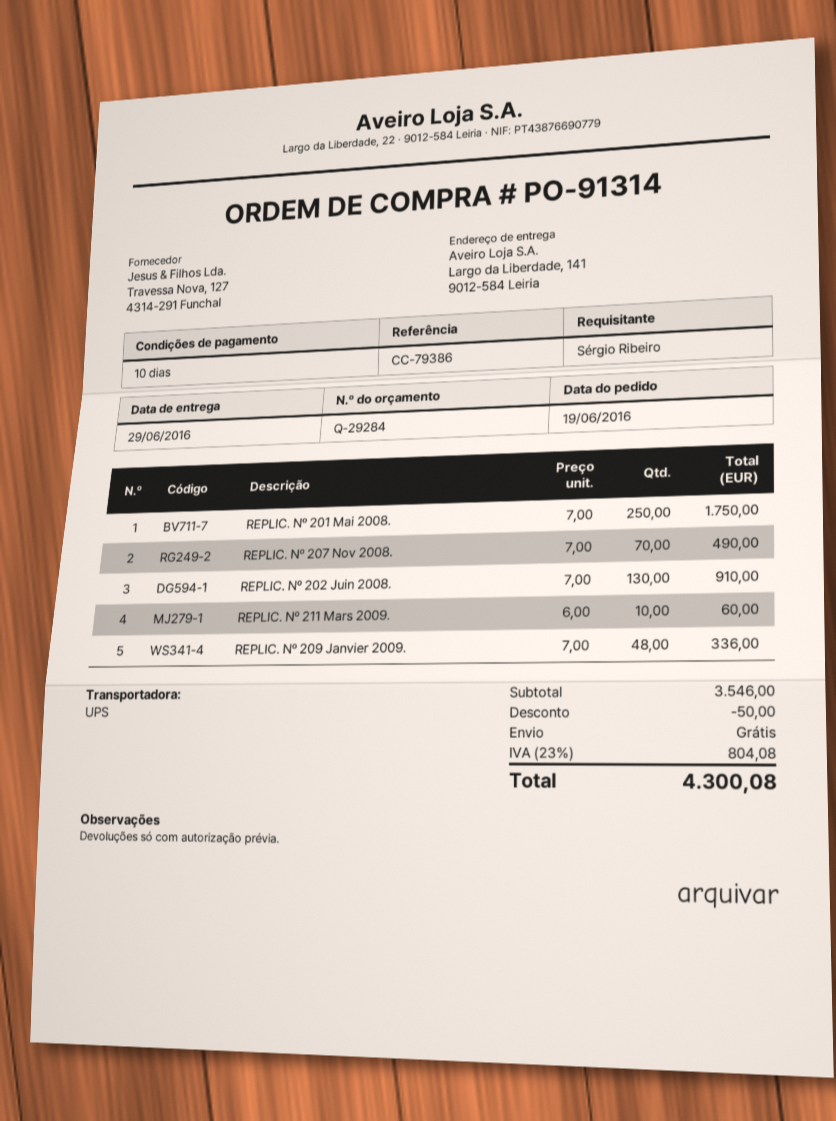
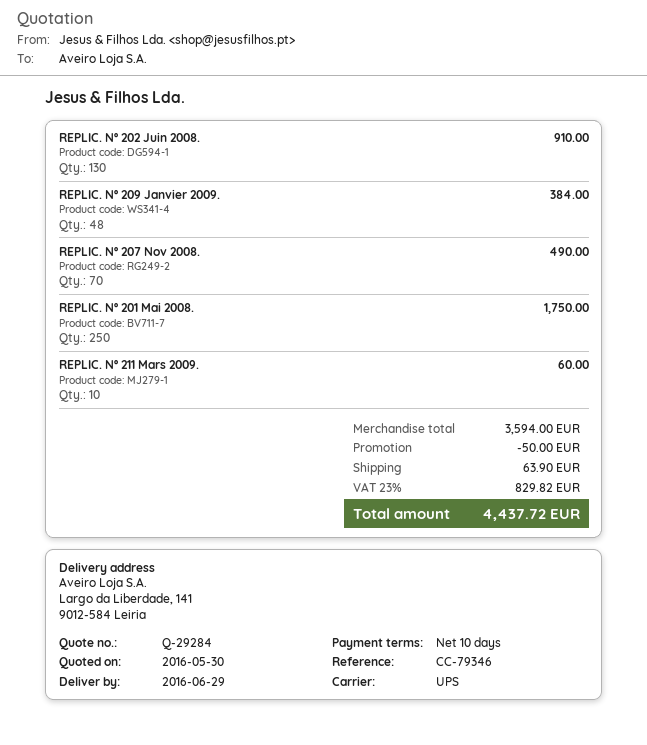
reference: CC-79386 -> CC-79346
REPLIC. Nº 209 Janvier 2009.: 48 for 336.00 -> 48 for 384.00
subtotal: 3546.00 -> 3594.00
shipping: 0.00 -> 63.90
tax: 23% = 804.08 -> 23% = 829.82
total: 4300.08 -> 4437.72

